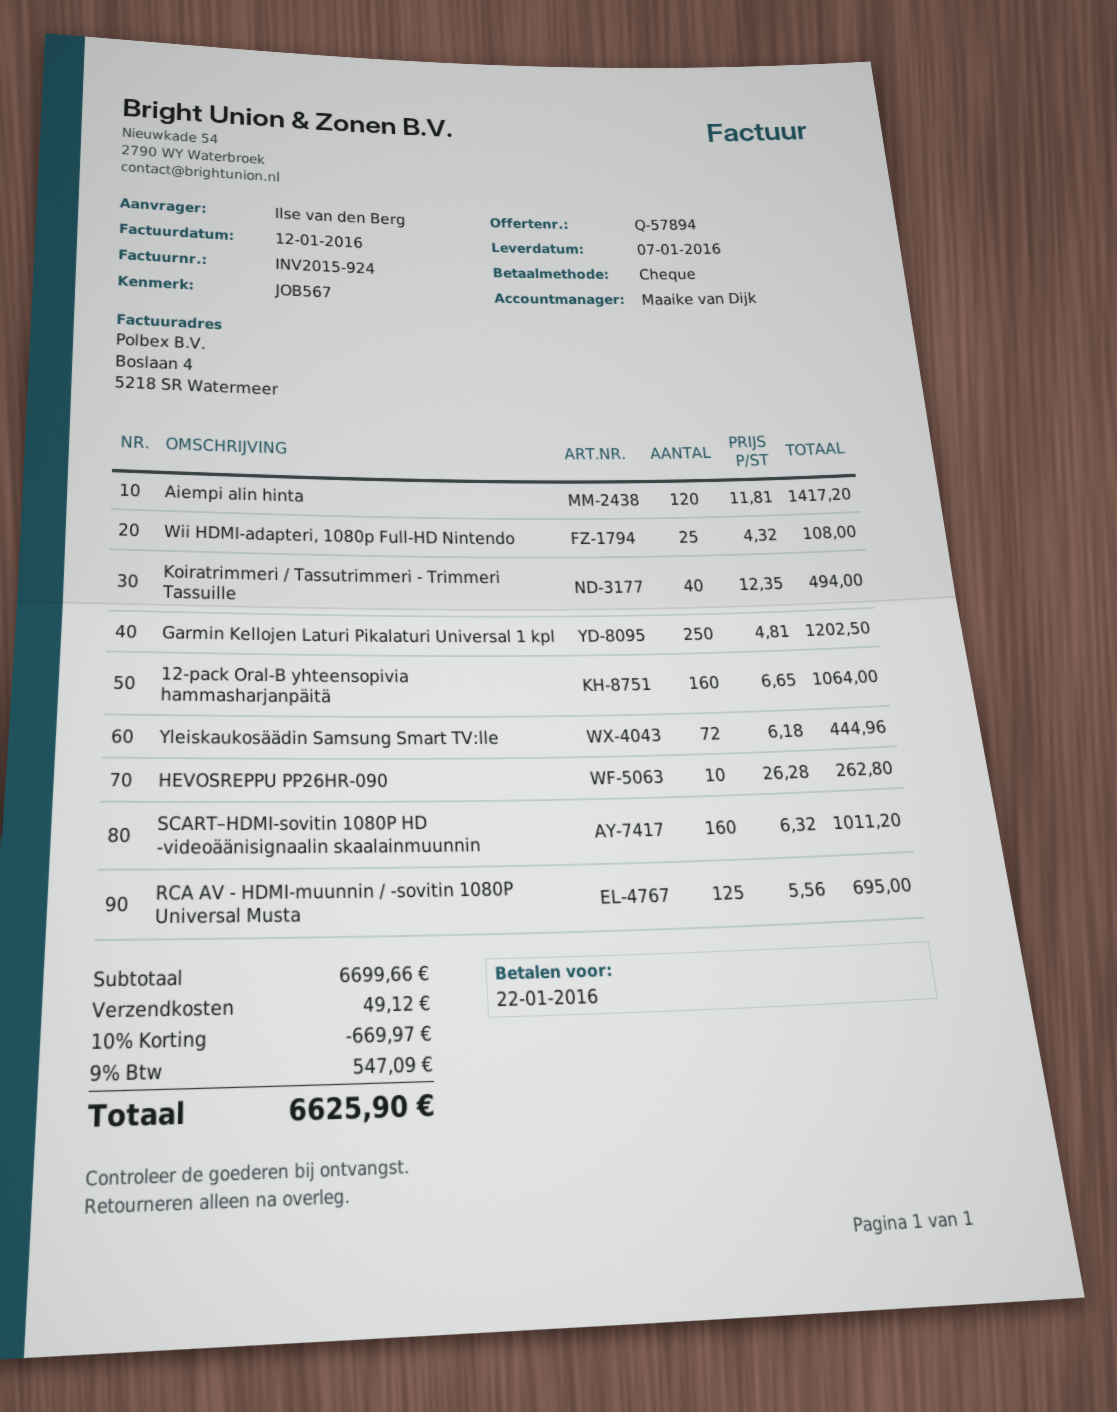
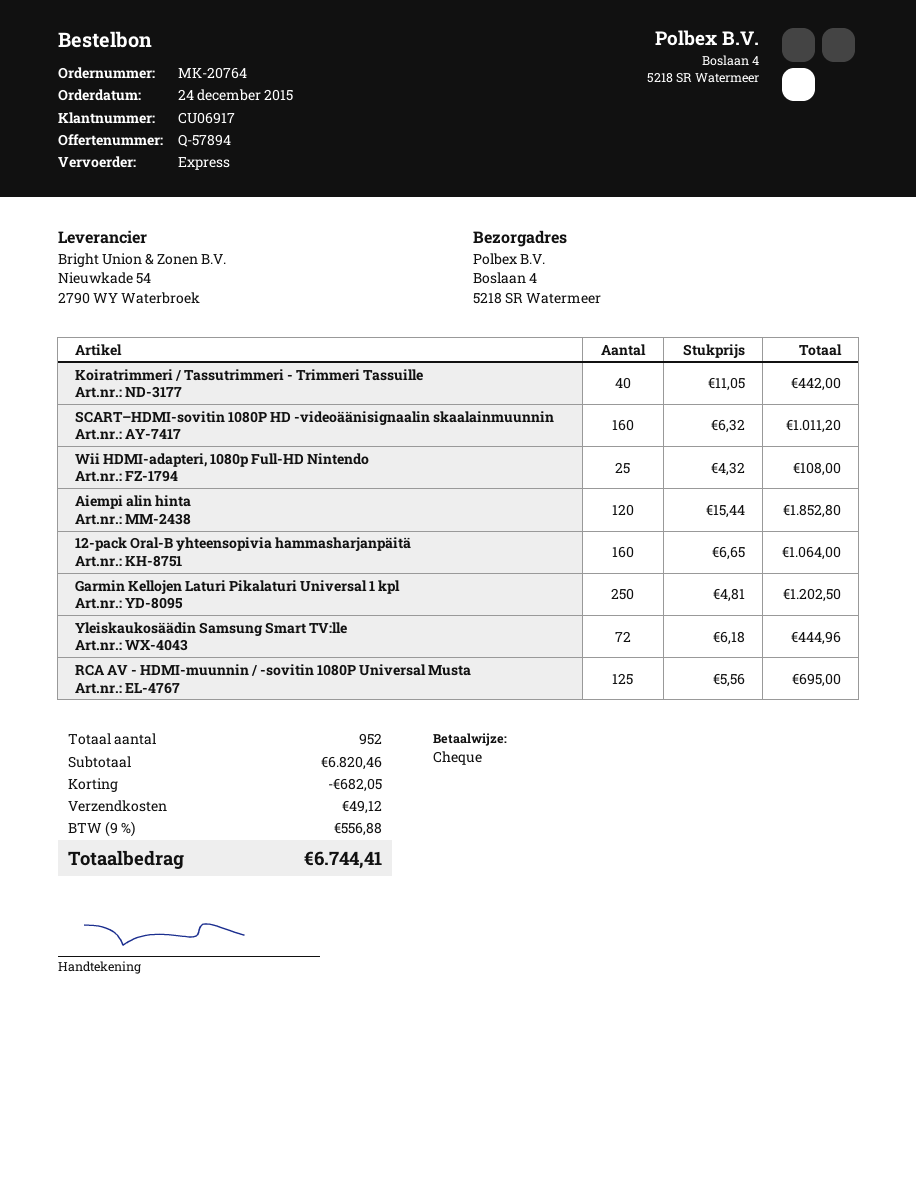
Aiempi alin hinta: 120 x 11.81 = 1417.20 -> 120 x 15.44 = 1852.80
Koiratrimmeri / Tassutrimmeri - Trimmeri Tassuille: 40 x 12.35 = 494.00 -> 40 x 11.05 = 442.00
HEVOSREPPU PP26HR-090: 10 x 26.28 = 262.80 -> none
subtotal: 6699.66 -> 6820.46
discount: 669.97 -> 682.05
tax: 9% = 547.09 -> 9% = 556.88
total: 6625.90 -> 6744.41

